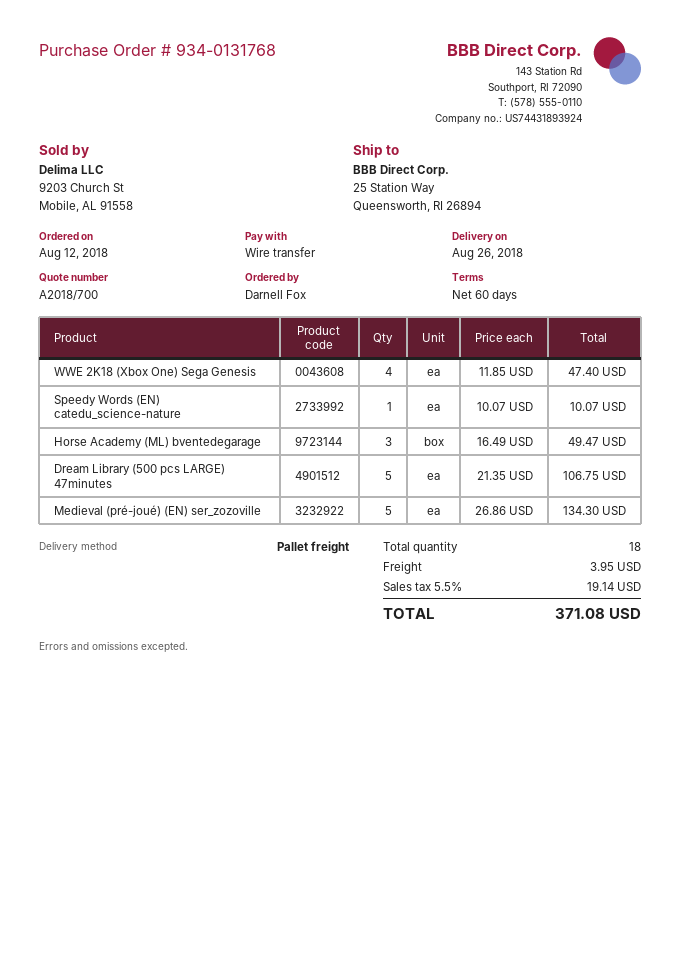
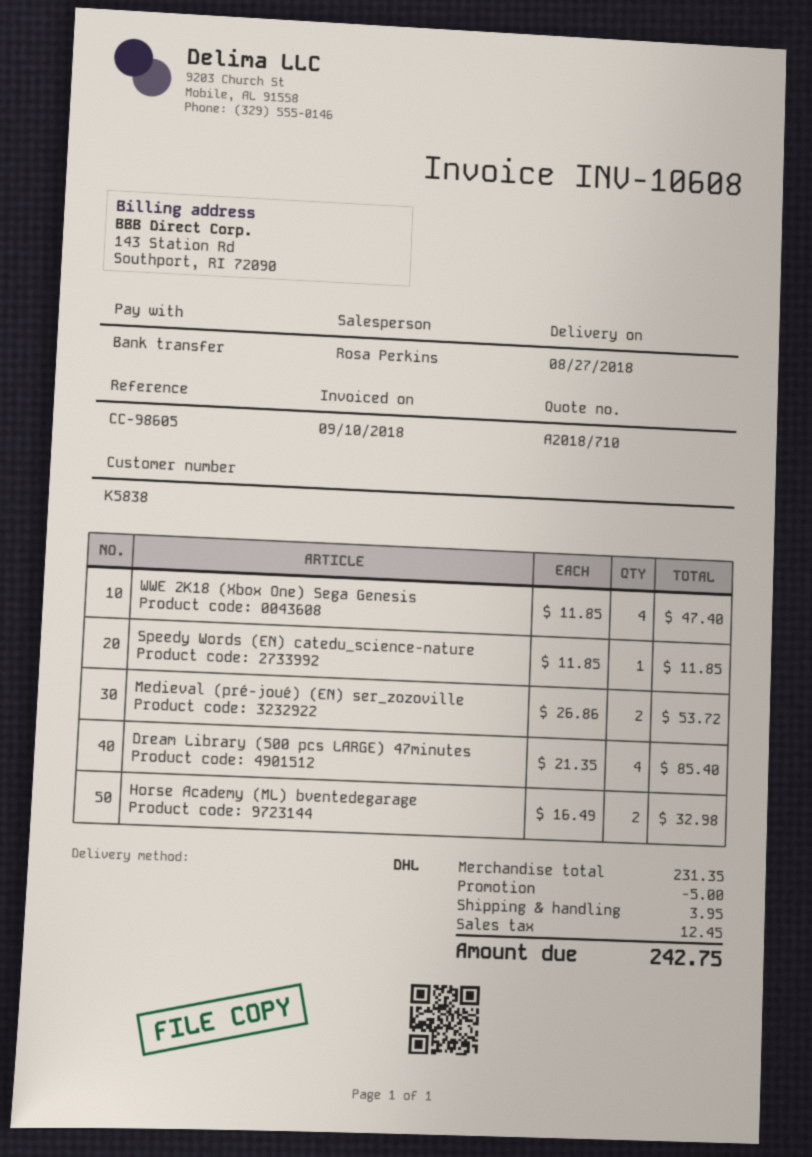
quote number: A2018/700 -> A2018/710
delivery date: 2018-08-26 -> 2018-08-27
shipping method: pallet freight -> DHL
Speedy Words (EN) catedu_science-nature: 1 x 10.07 = 10.07 -> 1 x 11.85 = 11.85
Horse Academy (ML) bventedegarage: 3 x 16.49 = 49.47 -> 2 x 16.49 = 32.98
Dream Library (500 pcs LARGE) 47minutes: 5 x 21.35 = 106.75 -> 4 x 21.35 = 85.40
Medieval (pré-joué) (EN) ser_zozoville: 5 x 26.86 = 134.30 -> 2 x 26.86 = 53.72
discount: none -> 5.00
tax: 19.14 -> 12.45
total: 371.08 -> 242.75

